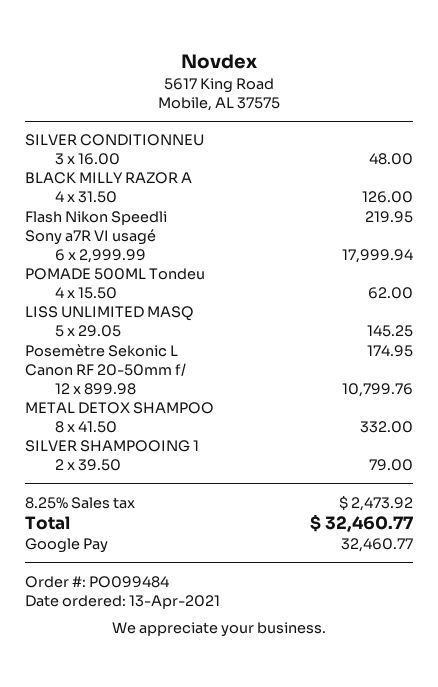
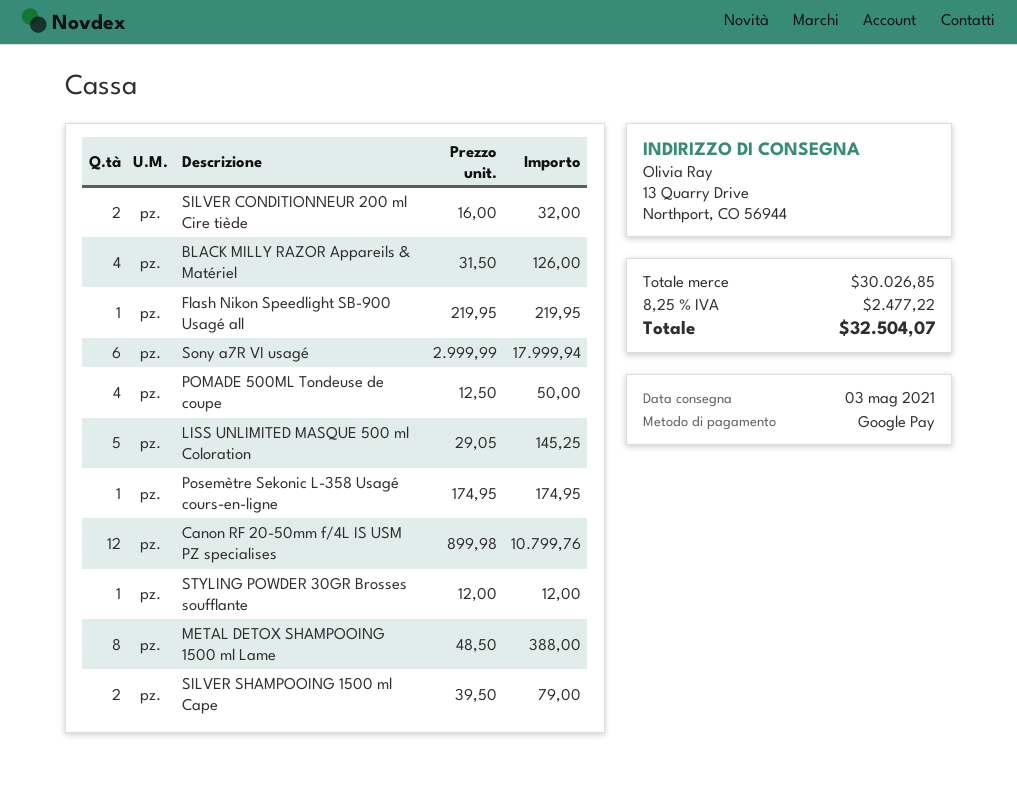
SILVER CONDITIONNEU: 3 x 16.00 = 48.00 -> 2 x 16.00 = 32.00
POMADE 500ML Tondeu: 4 x 15.50 = 62.00 -> 4 x 12.50 = 50.00
METAL DETOX SHAMPOO: 8 x 41.50 = 332.00 -> 8 x 48.50 = 388.00
STYLING POWDER 30GR Brosses soufflante: none -> 1 x 12.00 = 12.00
tax: 8.25% = 2473.92 -> 8.25% = 2477.22
total: 32460.77 -> 32504.07

